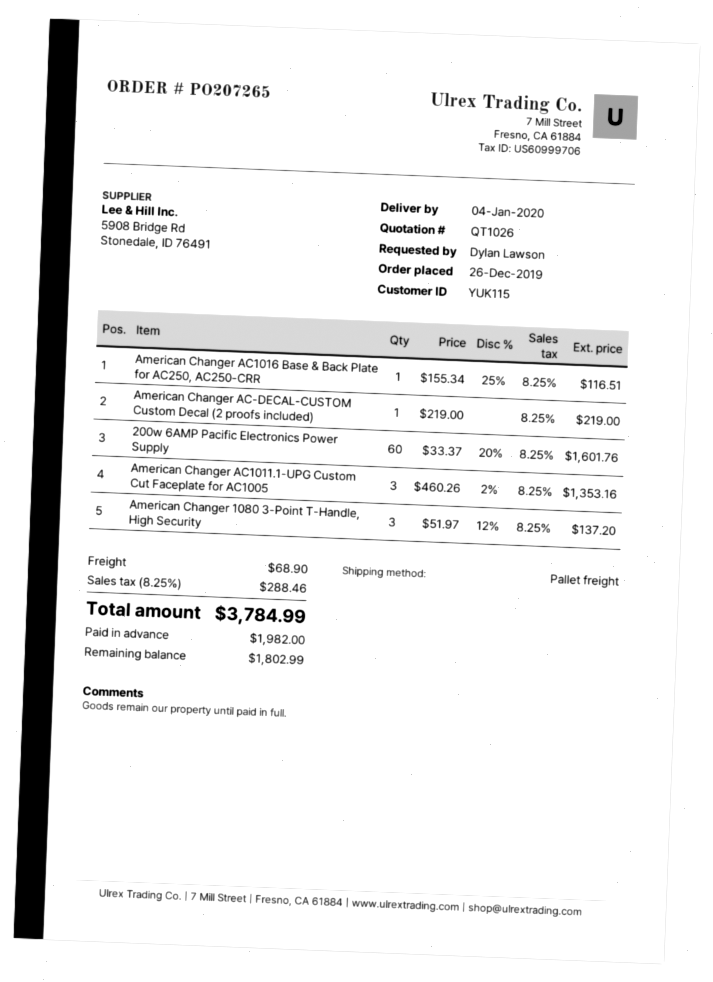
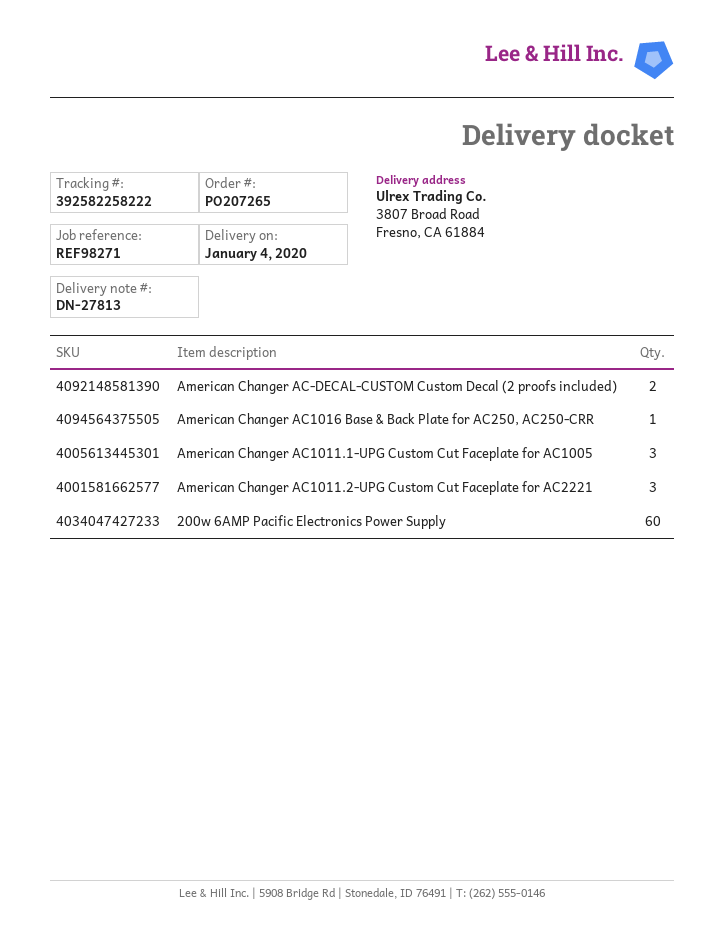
American Changer AC-DECAL-CUSTOM Custom Decal (2 proofs included): 1 -> 2
American Changer 1080 3-Point T-Handle, High Security: 3 -> none
American Changer AC1011.2-UPG Custom Cut Faceplate for AC2221: none -> 3

